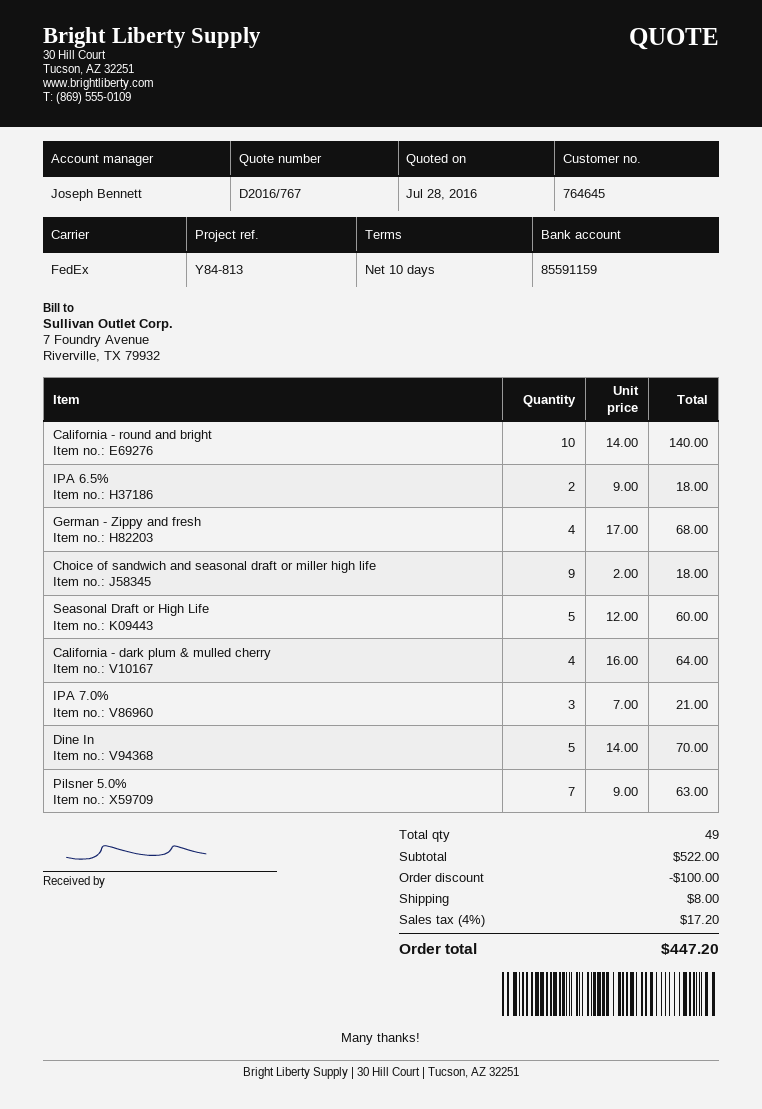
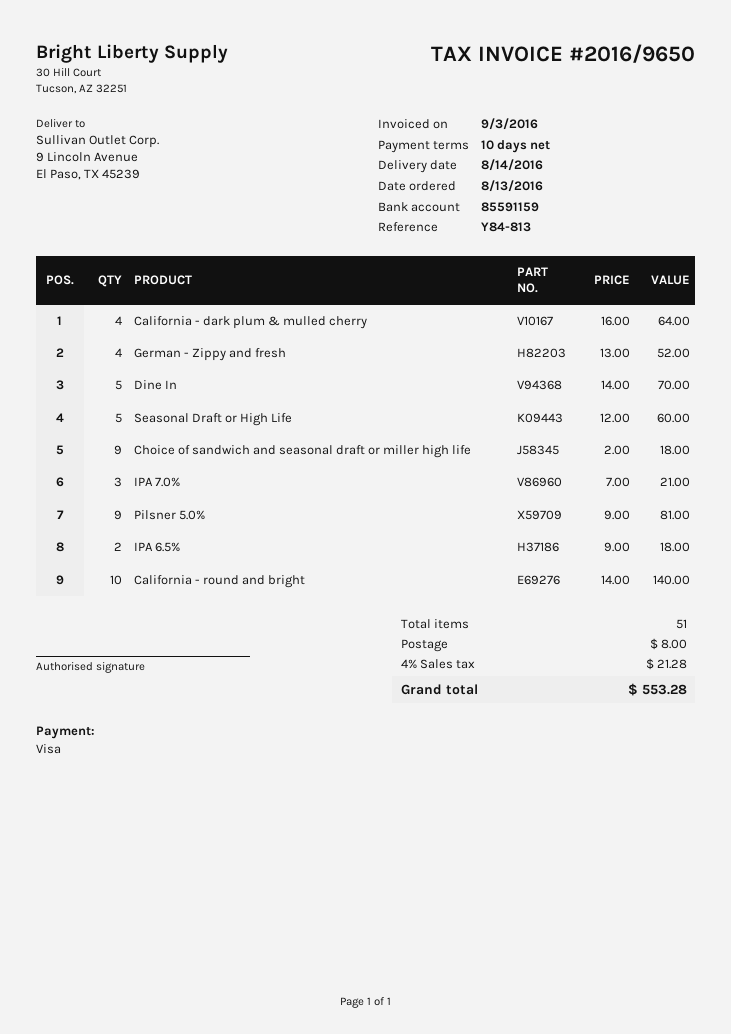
German - Zippy and fresh: 4 x 17.00 = 68.00 -> 4 x 13.00 = 52.00
Pilsner 5.0%: 7 x 9.00 = 63.00 -> 9 x 9.00 = 81.00
total quantity: 49 -> 51
discount: 100.00 -> none
tax: 4% = 17.20 -> 4% = 21.28
total: 447.20 -> 553.28

